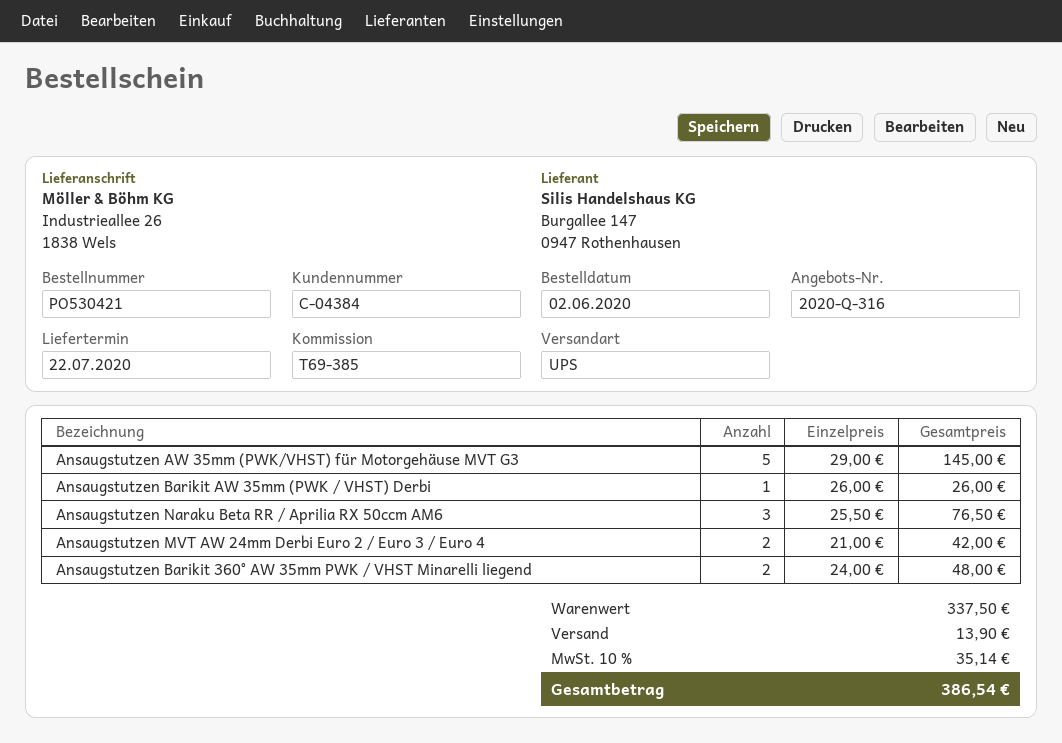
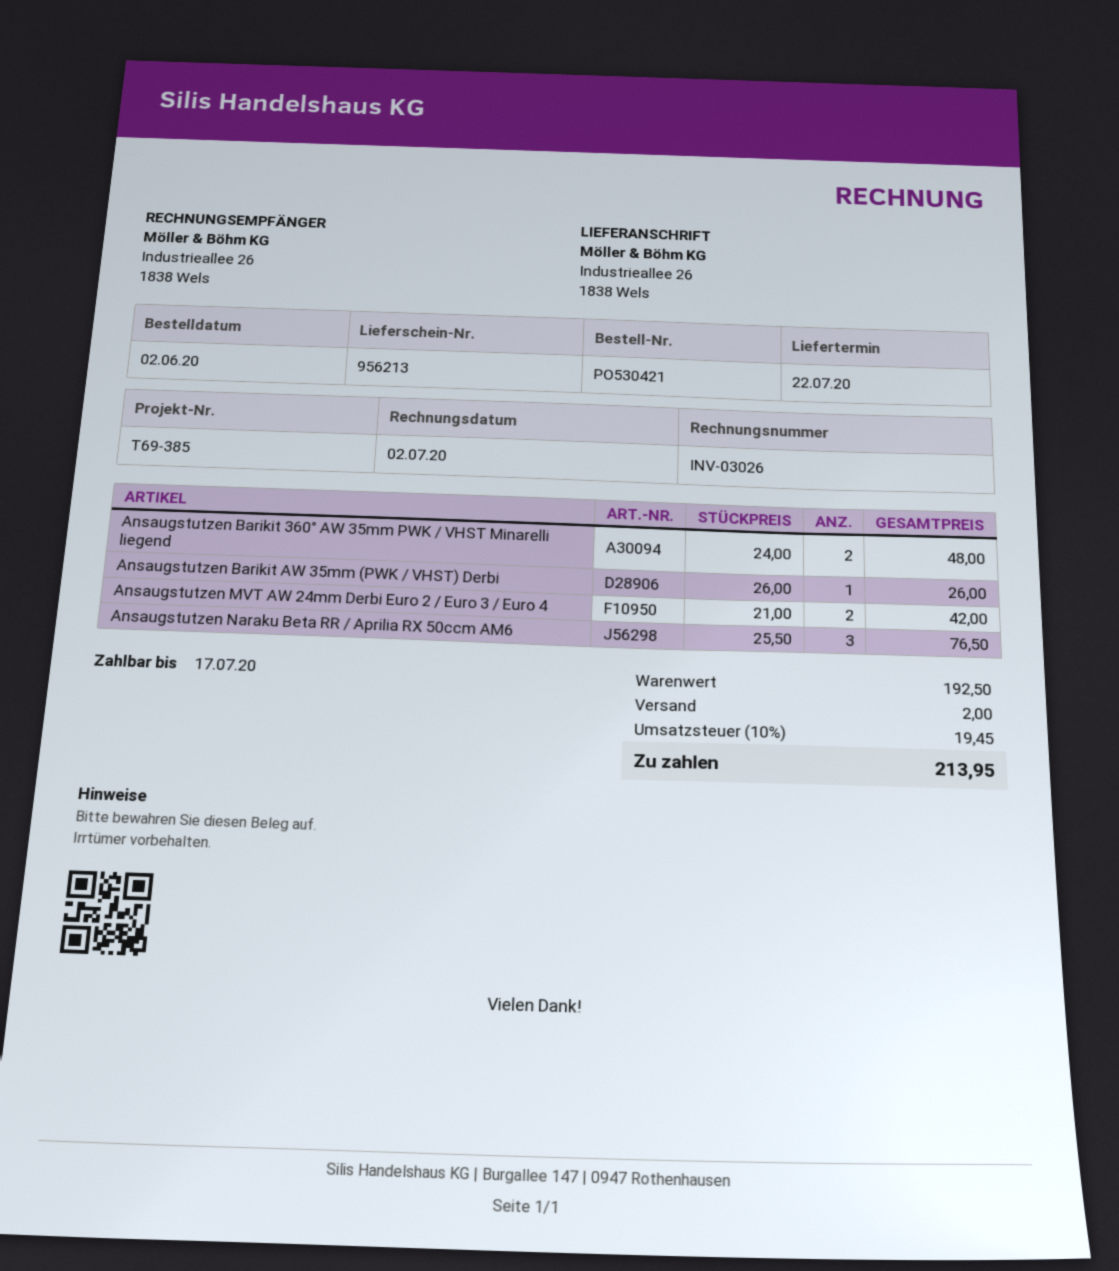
Ansaugstutzen AW 35mm (PWK/VHST) für Motorgehäuse MVT G3: 5 x 29.00 = 145.00 -> none
subtotal: 337.50 -> 192.50
shipping: 13.90 -> 2.00
tax: 10% = 35.14 -> 10% = 19.45
total: 386.54 -> 213.95

